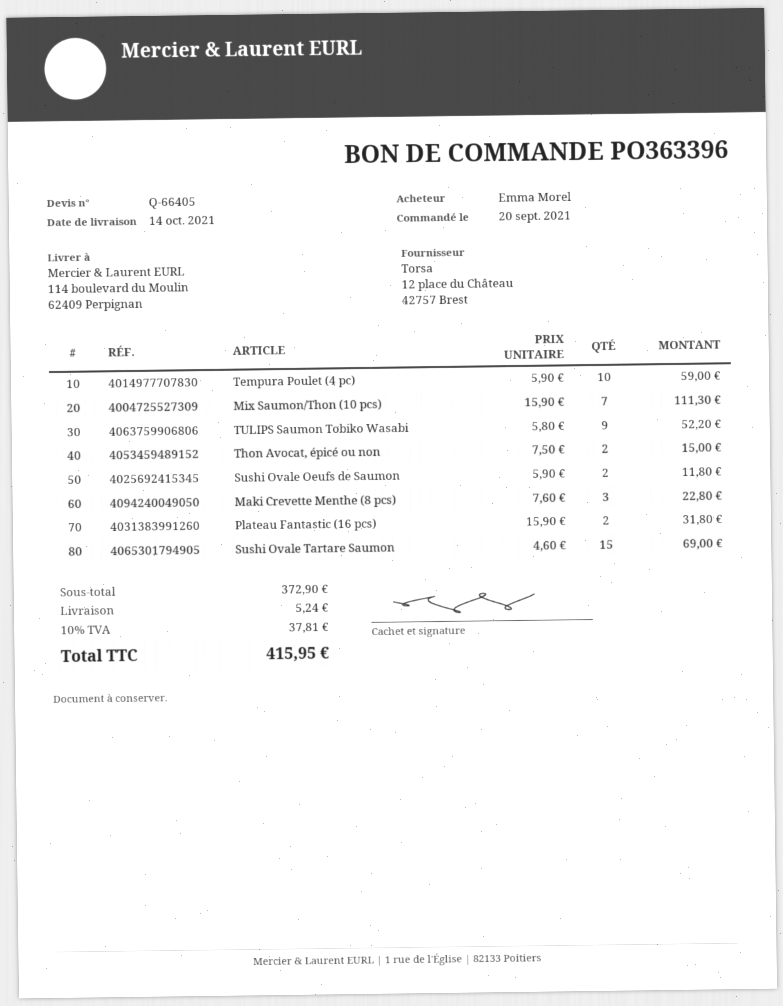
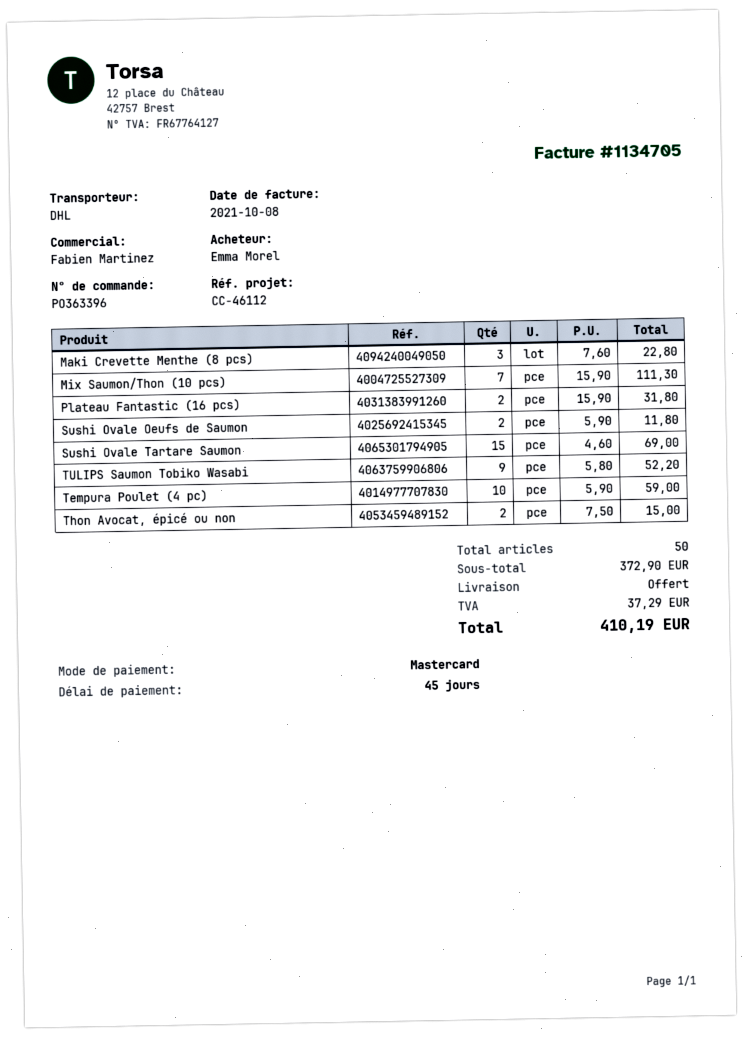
shipping: 5.24 -> 0.00
tax: 37.81 -> 37.29
total: 415.95 -> 410.19

